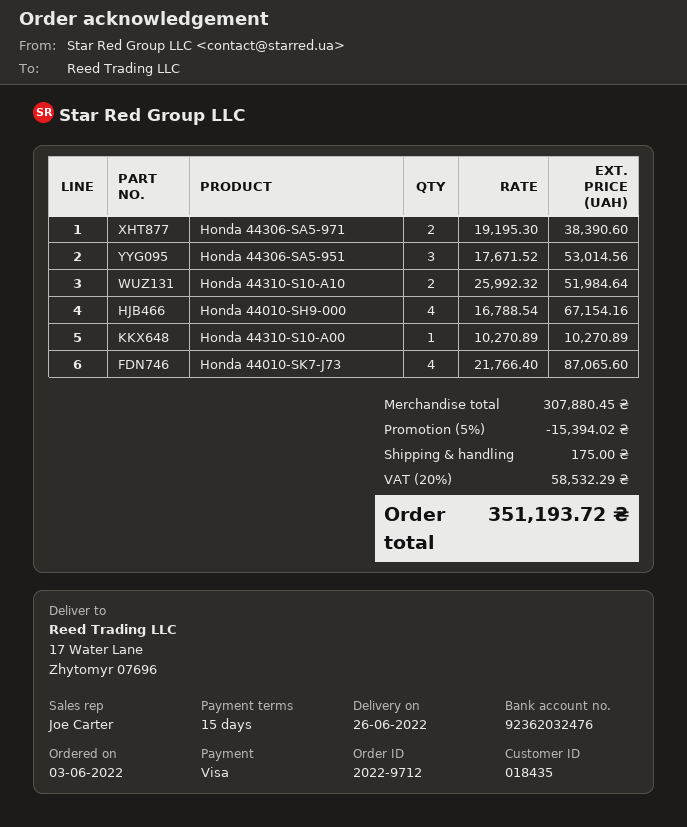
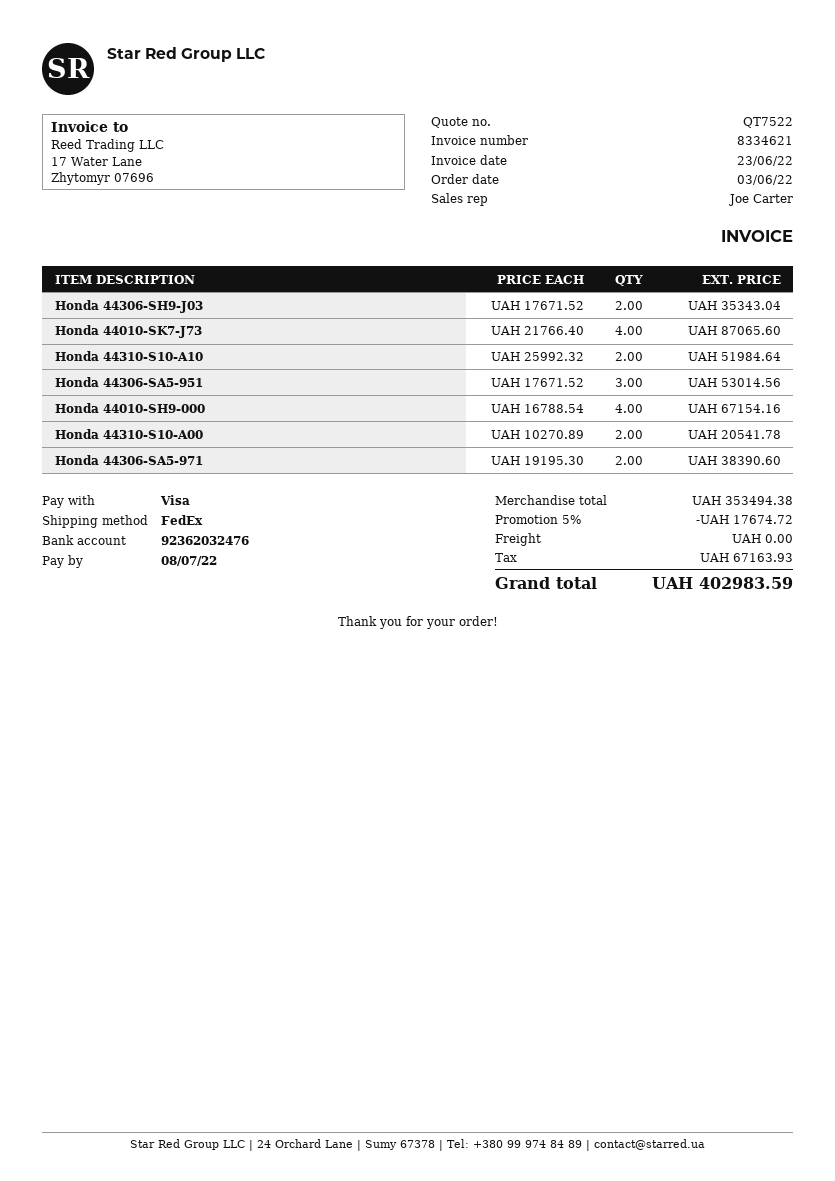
Honda 44310-S10-A00: 1 x 10270.89 = 10270.89 -> 2 x 10270.89 = 20541.78
Honda 44306-SH9-J03: none -> 2 x 17671.52 = 35343.04
subtotal: 307880.45 -> 353494.38
discount: 5% = 15394.02 -> 5% = 17674.72
shipping: 175.00 -> 0.00
tax: 58532.29 -> 67163.93
total: 351193.72 -> 402983.59

